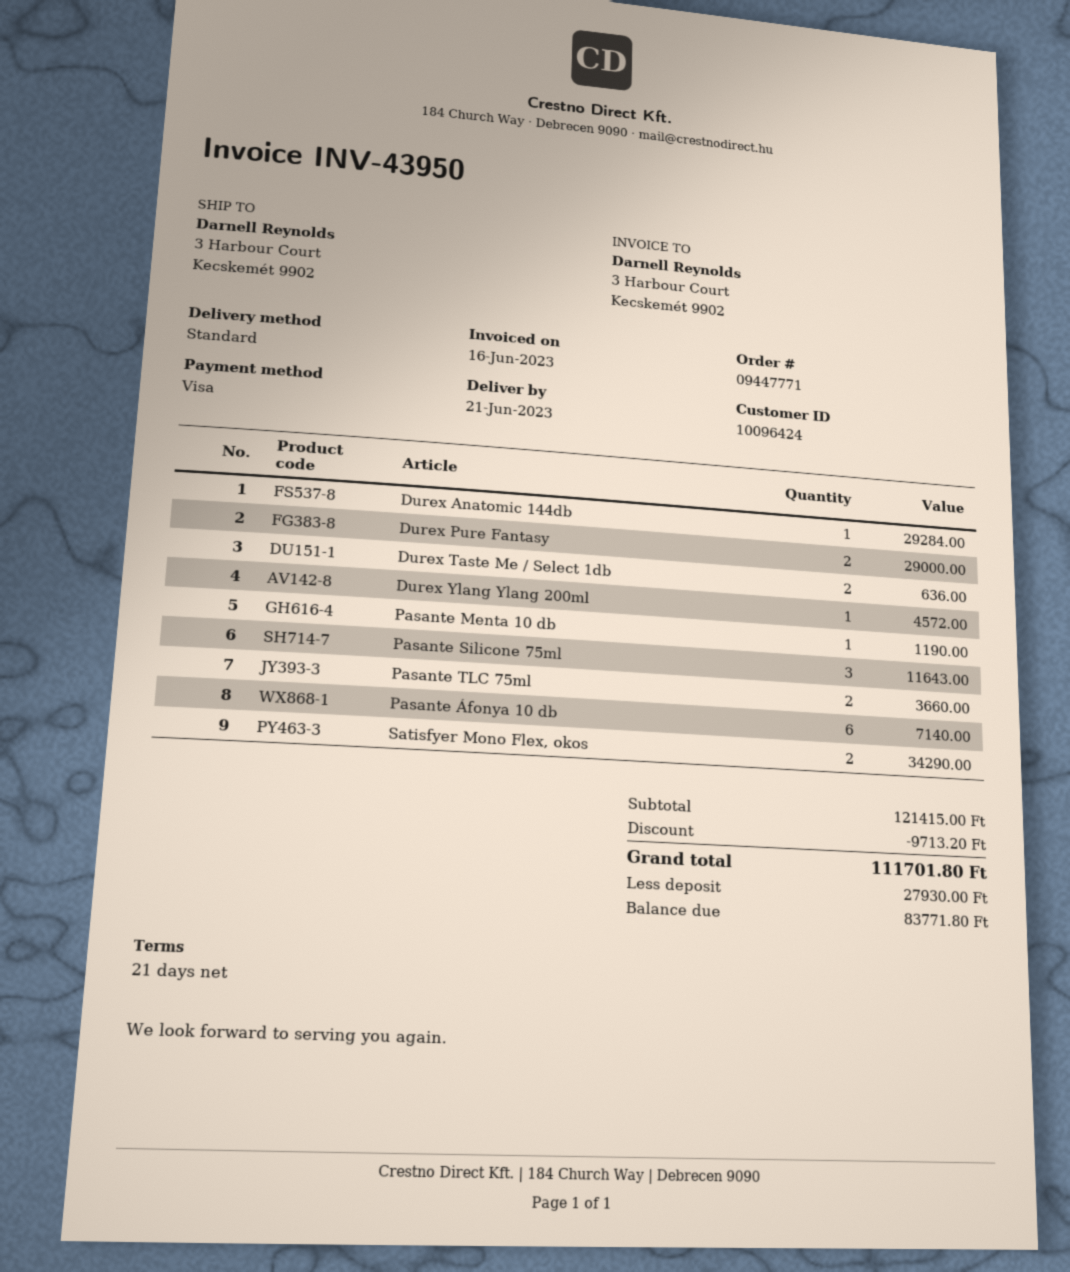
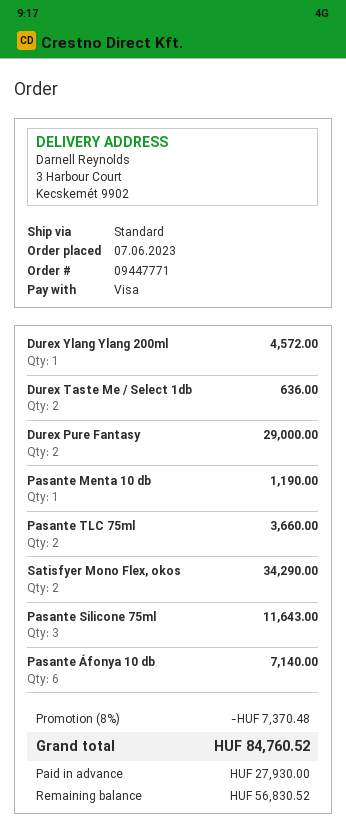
Durex Anatomic 144db: 1 for 29284.00 -> none
discount: 9713.20 -> 7370.48
total: 111701.80 -> 84760.52
balance: 83771.80 -> 56830.52

